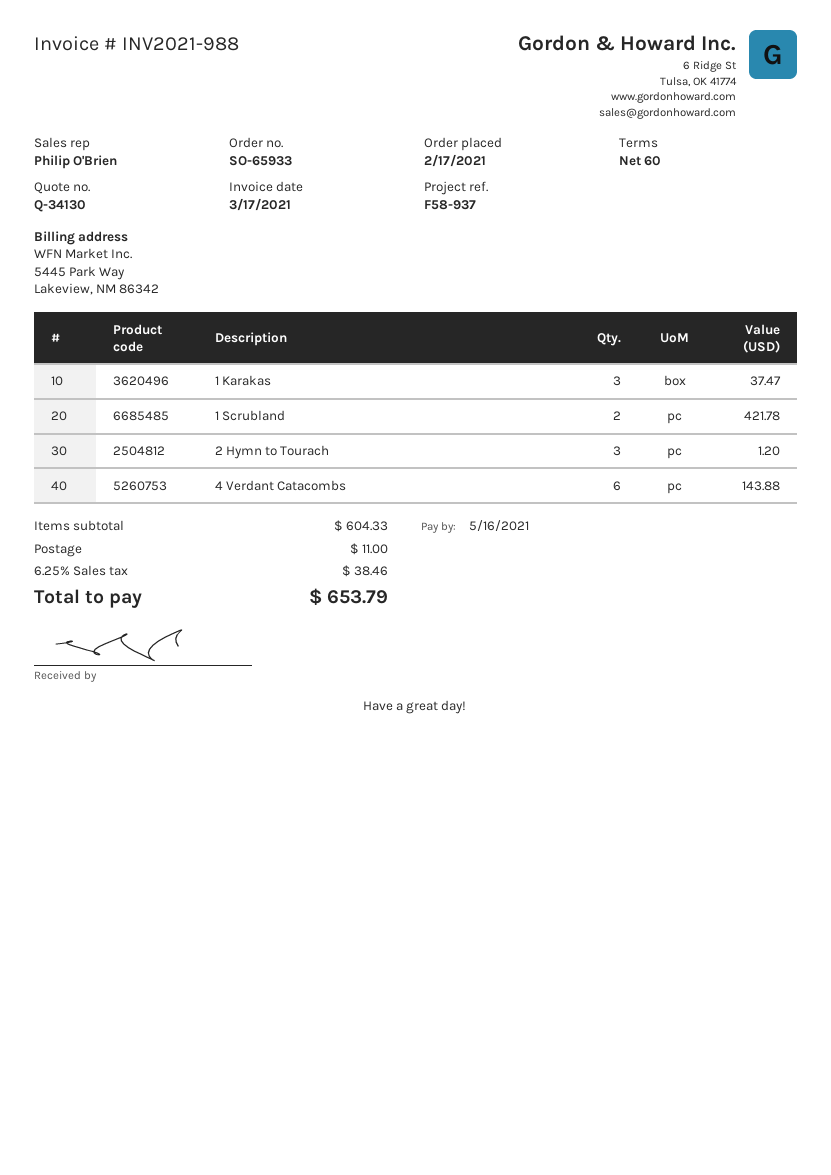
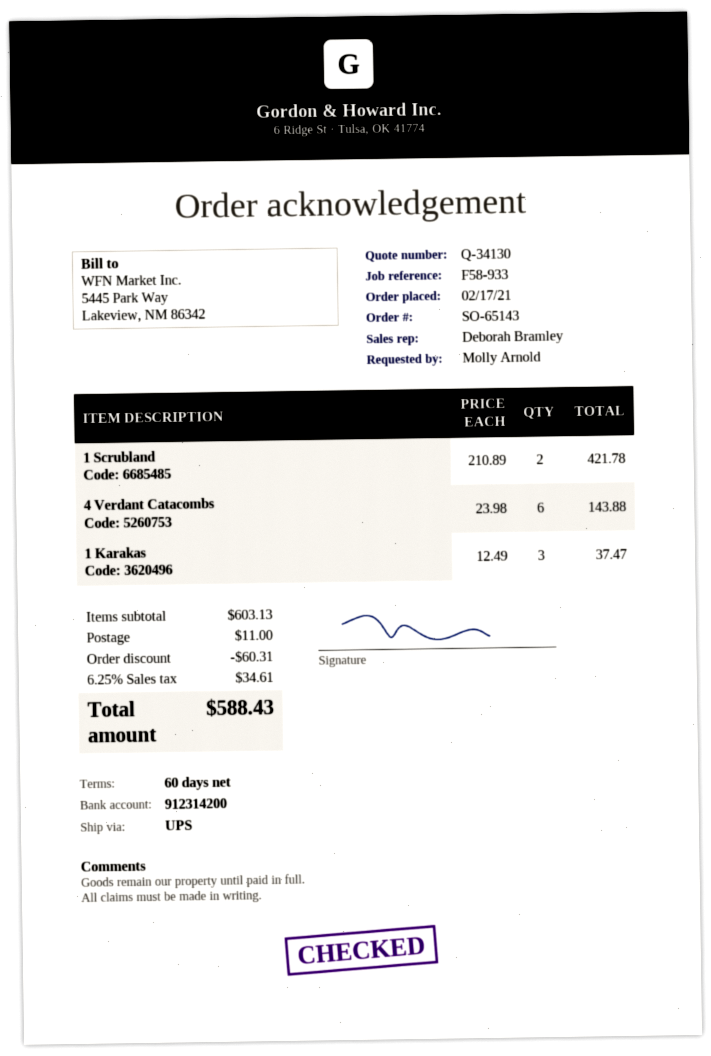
order number: SO-65933 -> SO-65143
reference: F58-937 -> F58-933
sales rep: Philip O'Brien -> Deborah Bramley
2 Hymn to Tourach: 3 for 1.20 -> none
subtotal: 604.33 -> 603.13
discount: none -> 60.31
tax: 6.25% = 38.46 -> 6.25% = 34.61
total: 653.79 -> 588.43

